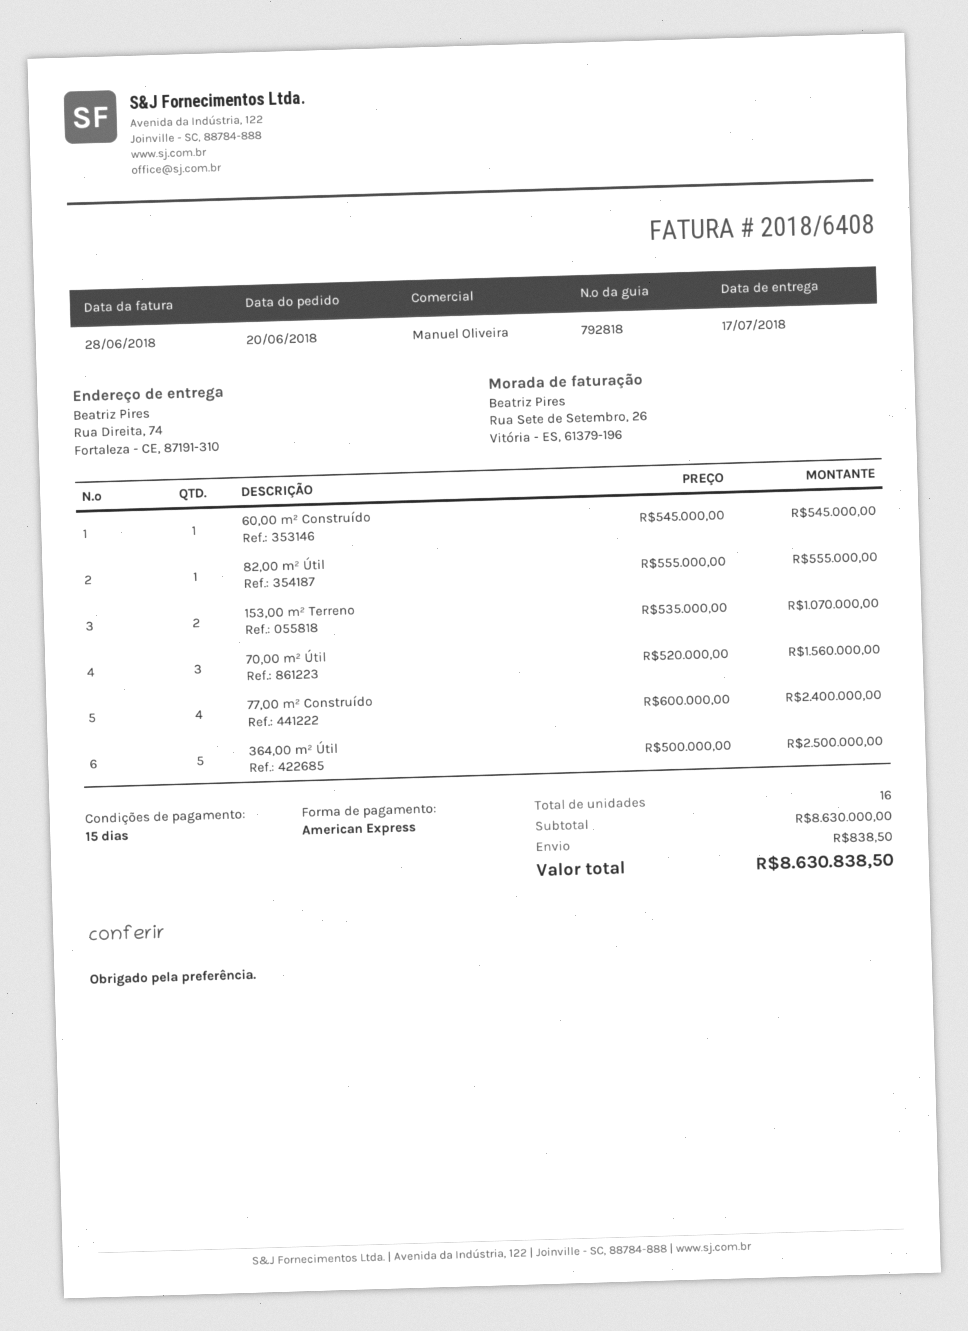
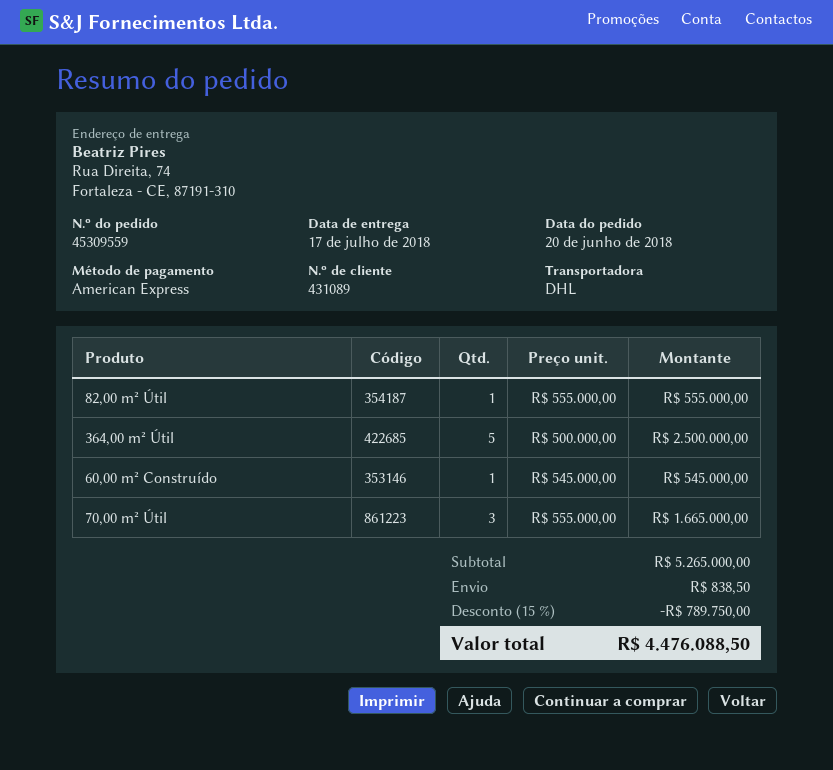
153,00 m² Terreno: 2 x 535000.00 = 1070000.00 -> none
70,00 m² Útil: 3 x 520000.00 = 1560000.00 -> 3 x 555000.00 = 1665000.00
77,00 m² Construído: 4 x 600000.00 = 2400000.00 -> none
subtotal: 8630000.00 -> 5265000.00
discount: none -> 15% = 789750.00
total: 8630838.50 -> 4476088.50

